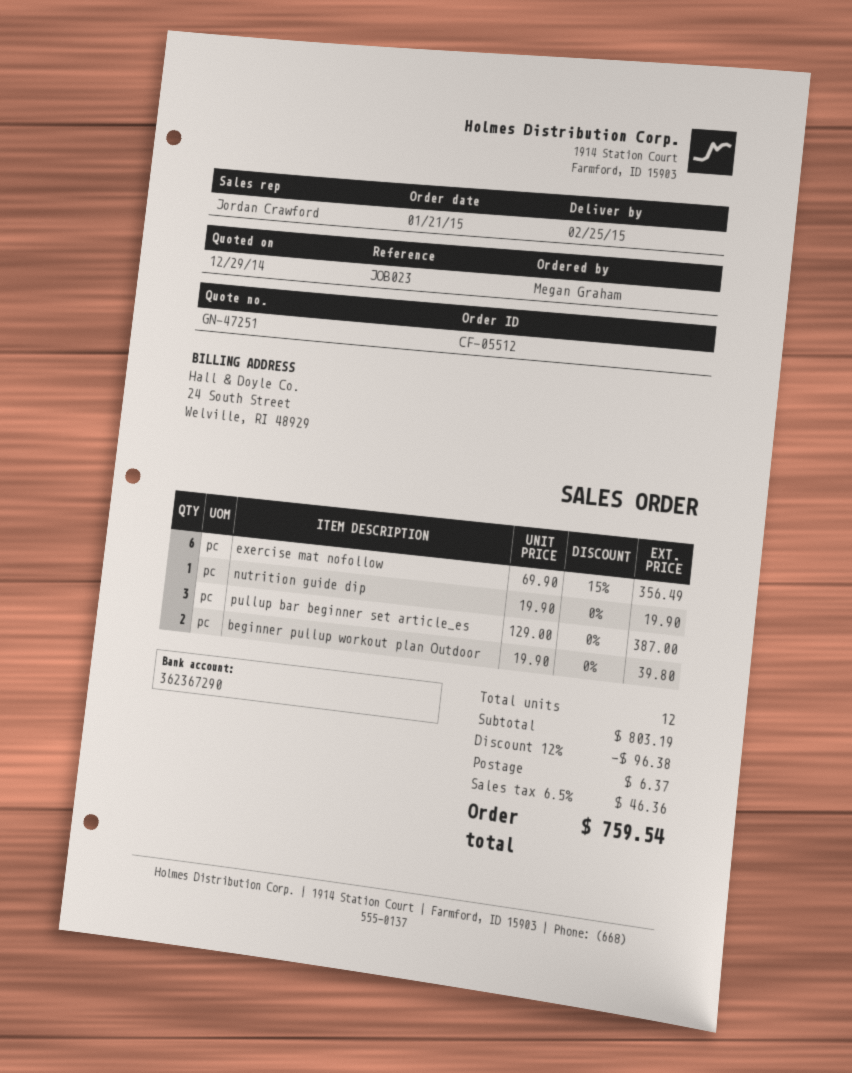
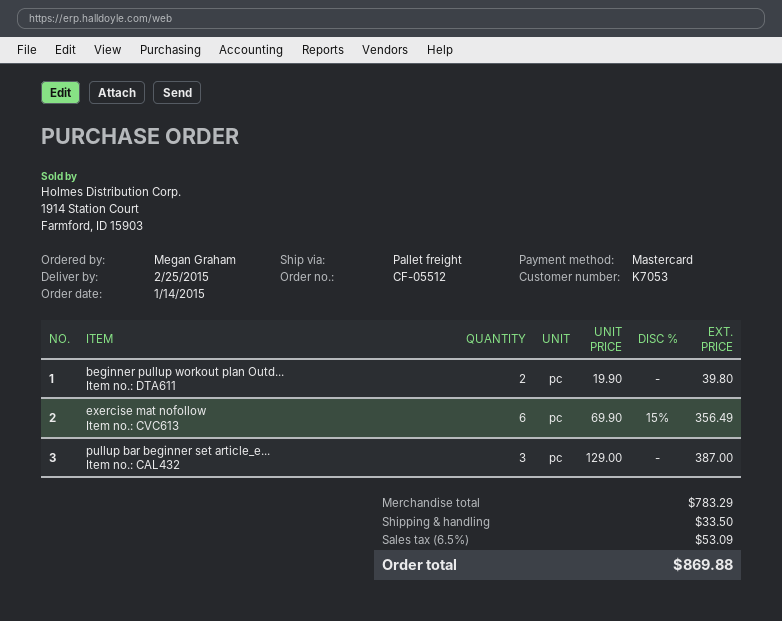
order date: 2015-01-21 -> 2015-01-14
nutrition guide dip: 1 x 19.90 = 19.90 -> none
subtotal: 803.19 -> 783.29
discount: 12% = 96.38 -> none
shipping: 6.37 -> 33.50
tax: 6.5% = 46.36 -> 6.5% = 53.09
total: 759.54 -> 869.88

